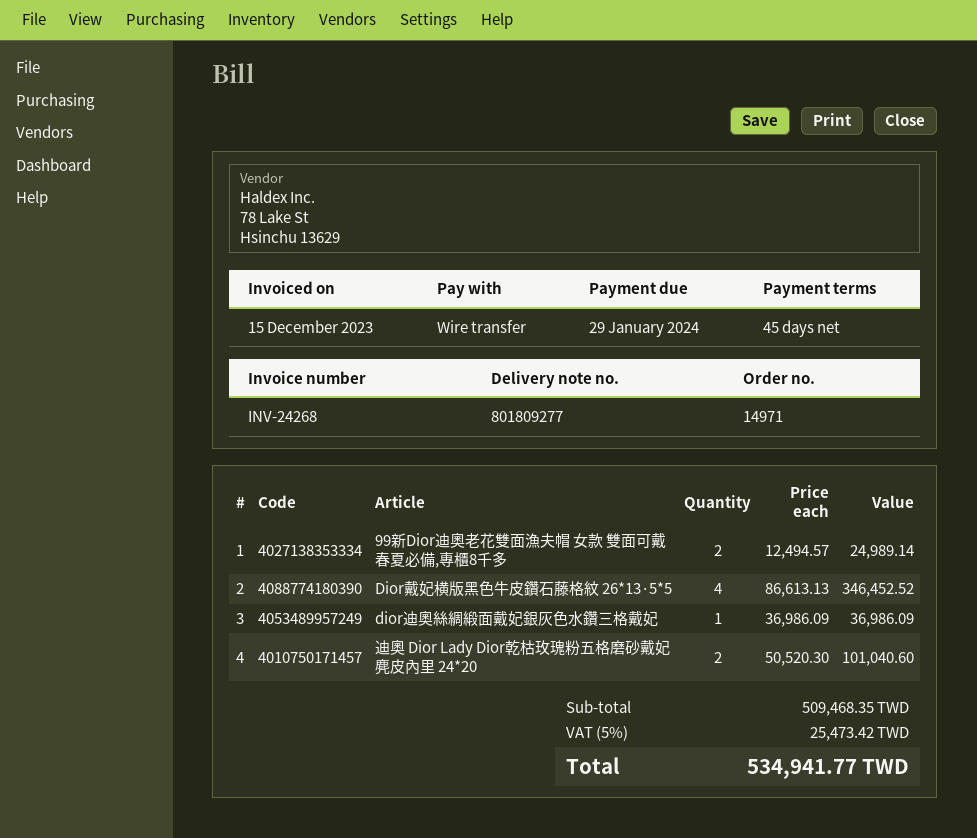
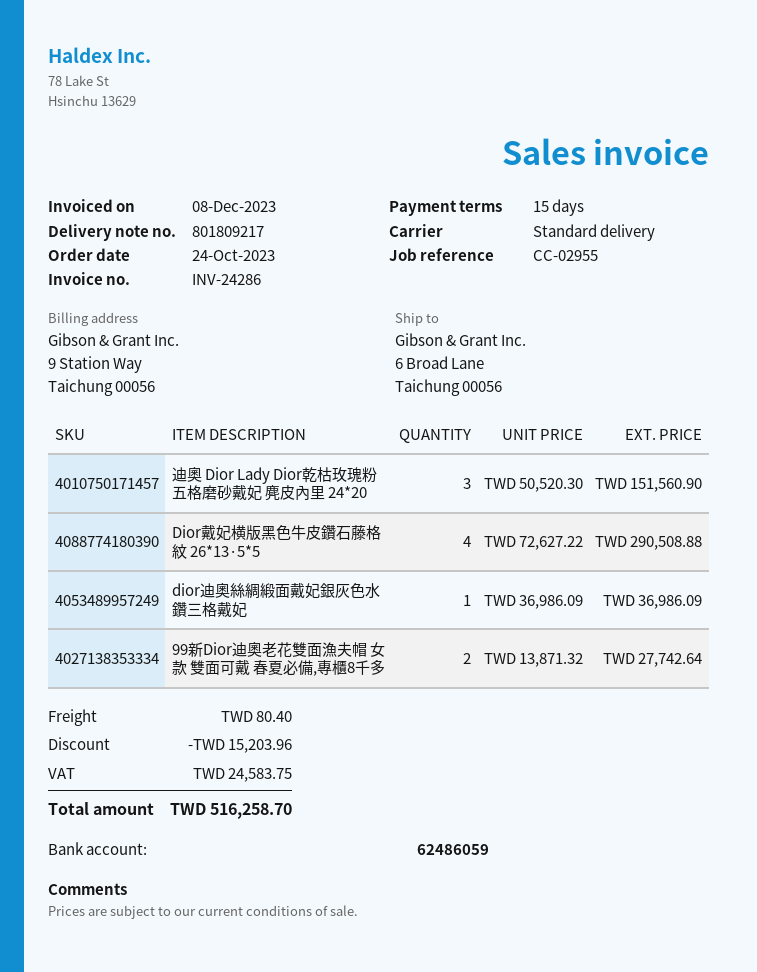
delivery note number: 801809277 -> 801809217
invoice number: INV-24268 -> INV-24286
invoice date: 2023-12-15 -> 2023-12-08
payment terms: 45 days -> 15 days
99新Dior迪奧老花雙面漁夫帽 女款 雙面可戴 春夏必備,專櫃8千多: 2 x 12494.57 = 24989.14 -> 2 x 13871.32 = 27742.64
Dior戴妃横版黑色牛皮鑽石藤格紋 26*13·5*5: 4 x 86613.13 = 346452.52 -> 4 x 72627.22 = 290508.88
迪奧 Dior Lady Dior乾枯玫瑰粉五格磨砂戴妃 麂皮內里 24*20: 2 x 50520.30 = 101040.60 -> 3 x 50520.30 = 151560.90
discount: none -> 15203.96
shipping: none -> 80.40
tax: 25473.42 -> 24583.75
total: 534941.77 -> 516258.70

